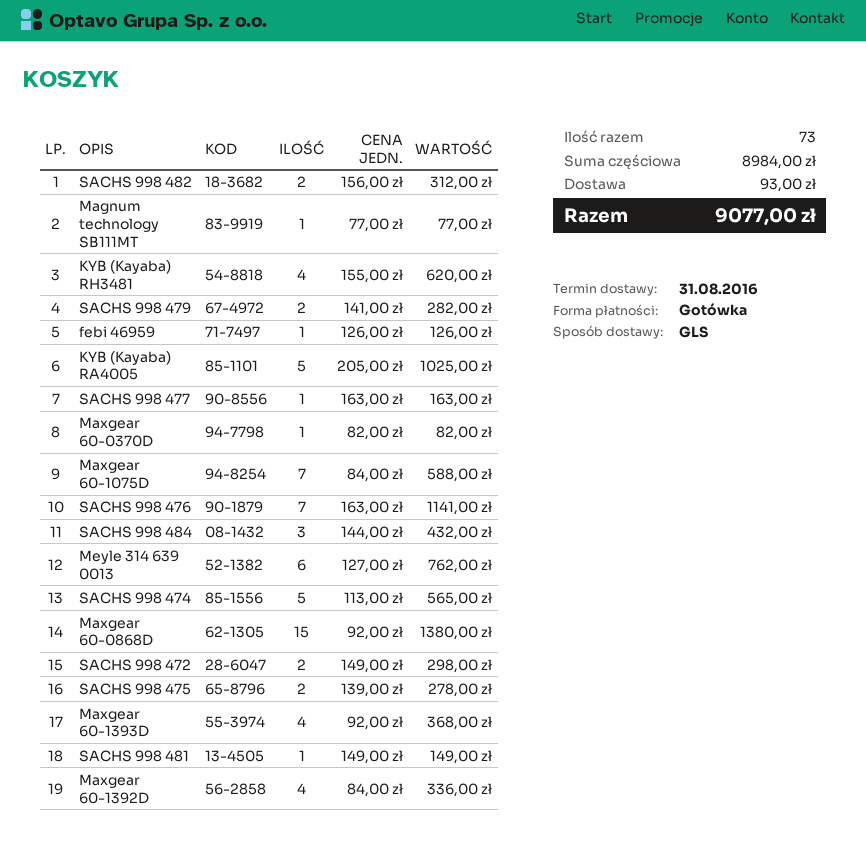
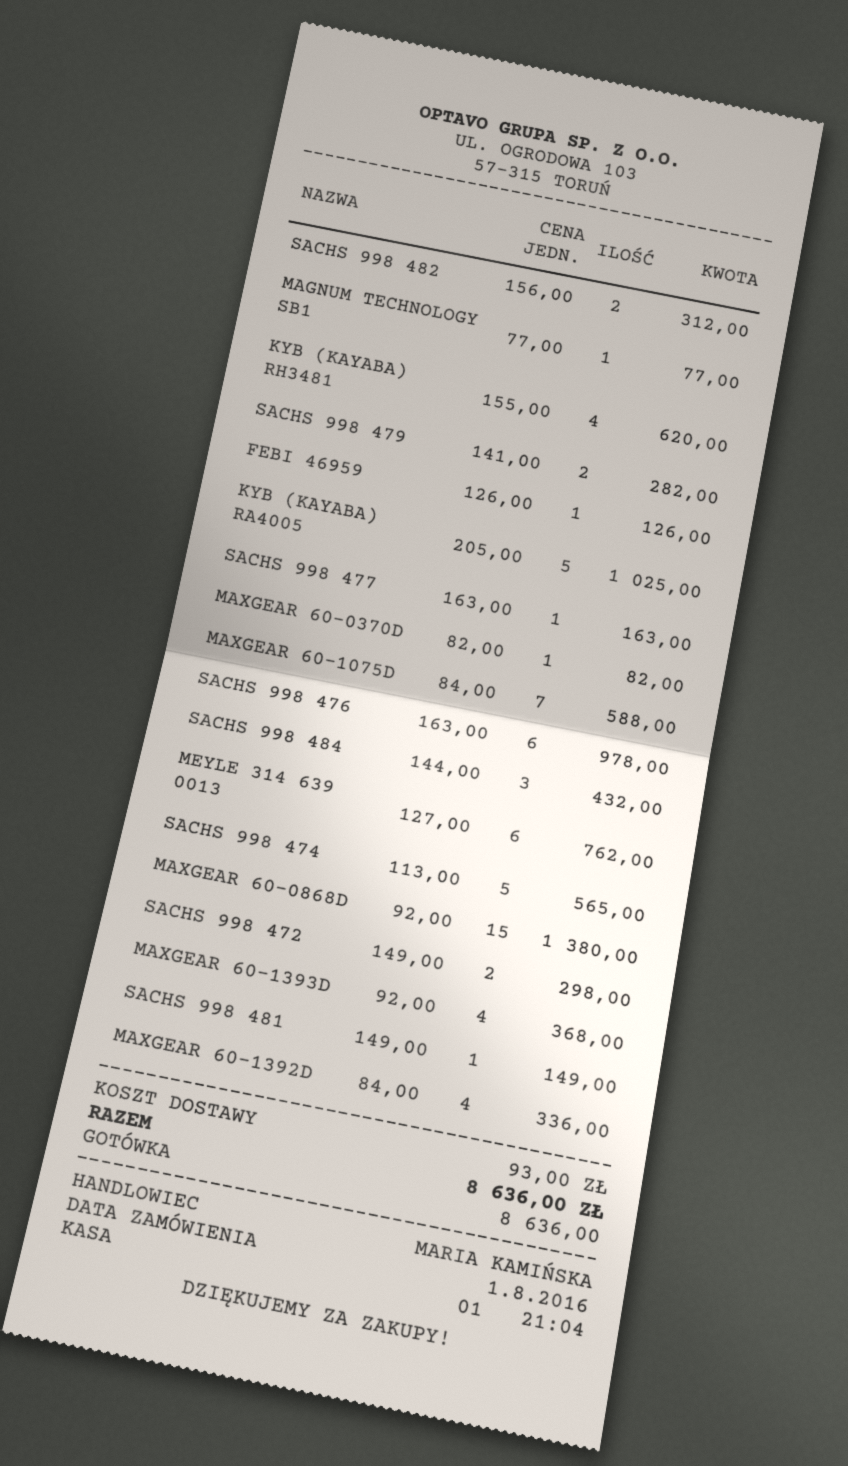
SACHS 998 476: 7 x 163.00 = 1141.00 -> 6 x 163.00 = 978.00
SACHS 998 475: 2 x 139.00 = 278.00 -> none
total: 9077.00 -> 8636.00

